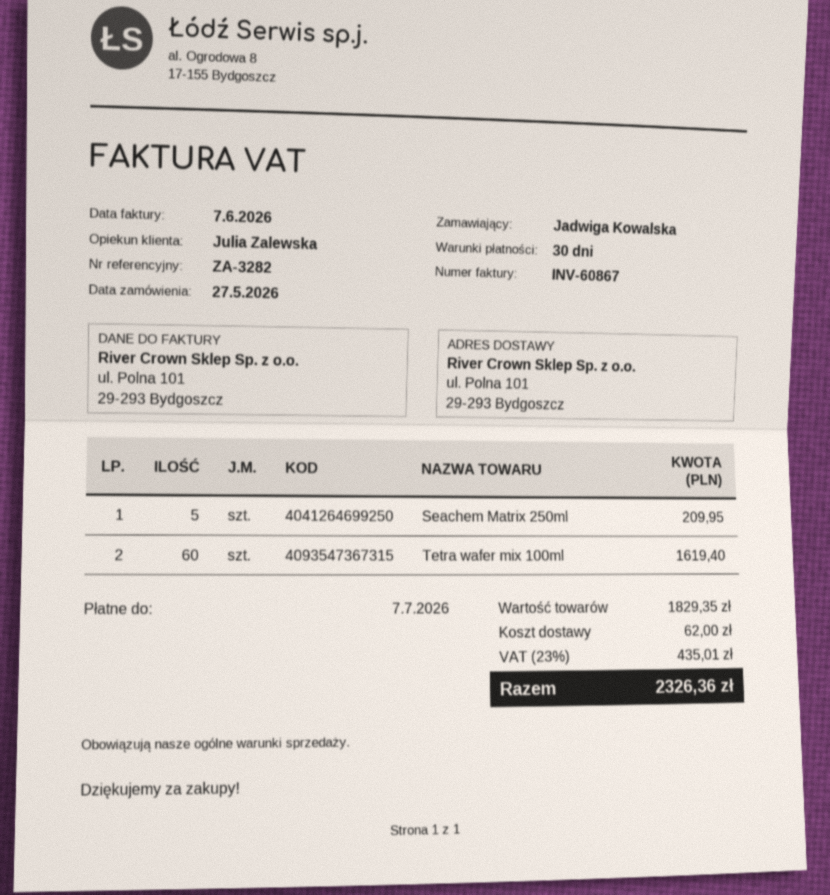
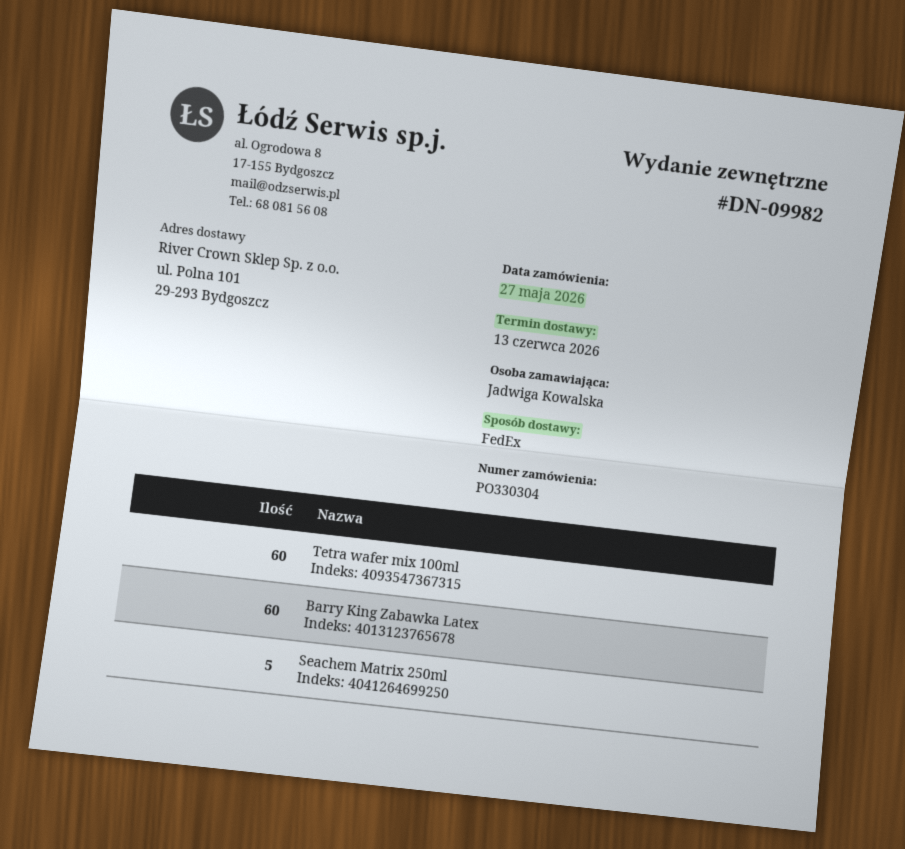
Barry King Zabawka Latex: none -> 60

